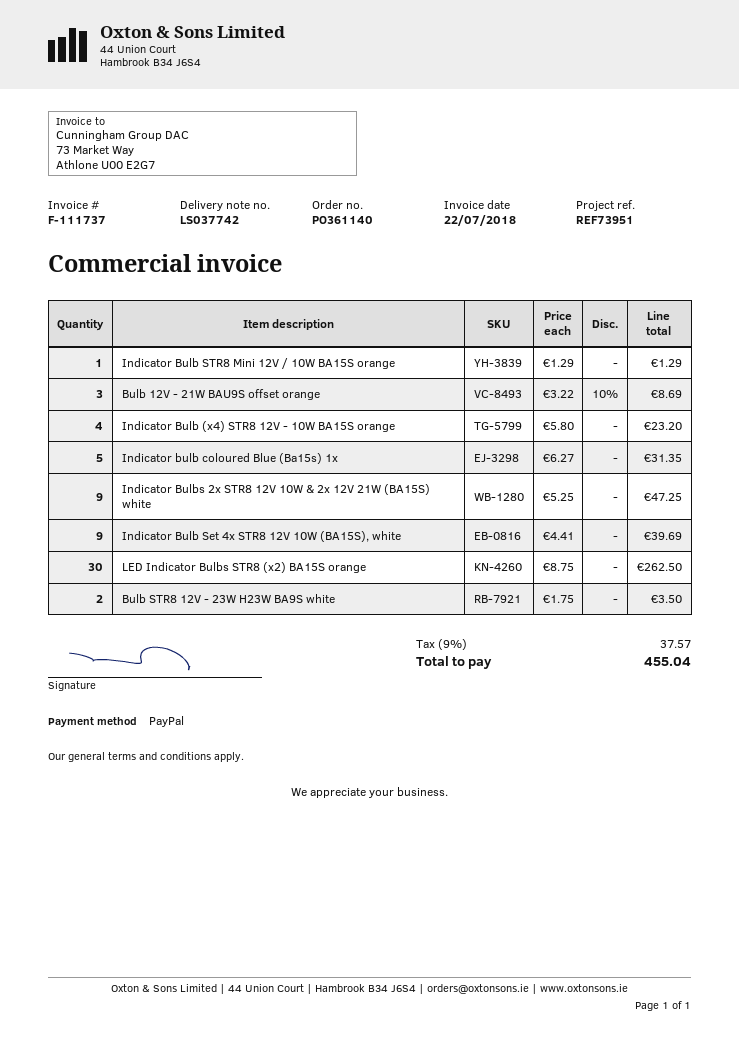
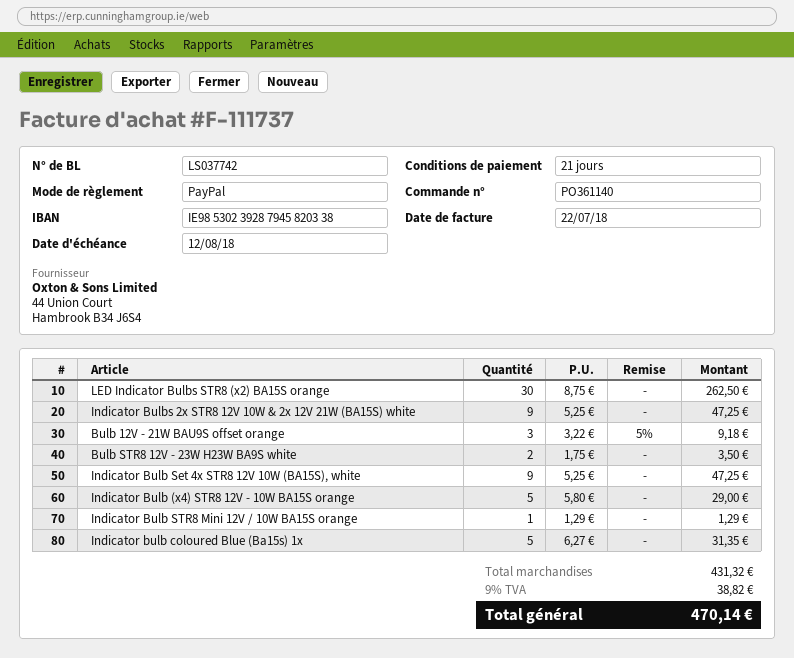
Bulb 12V - 21W BAU9S offset orange: 3 x 3.22 - 10% = 8.69 -> 3 x 3.22 - 5% = 9.18
Indicator Bulb (x4) STR8 12V - 10W BA15S orange: 4 x 5.80 = 23.20 -> 5 x 5.80 = 29.00
Indicator Bulb Set 4x STR8 12V 10W (BA15S), white: 9 x 4.41 = 39.69 -> 9 x 5.25 = 47.25
tax: 9% = 37.57 -> 9% = 38.82
total: 455.04 -> 470.14

